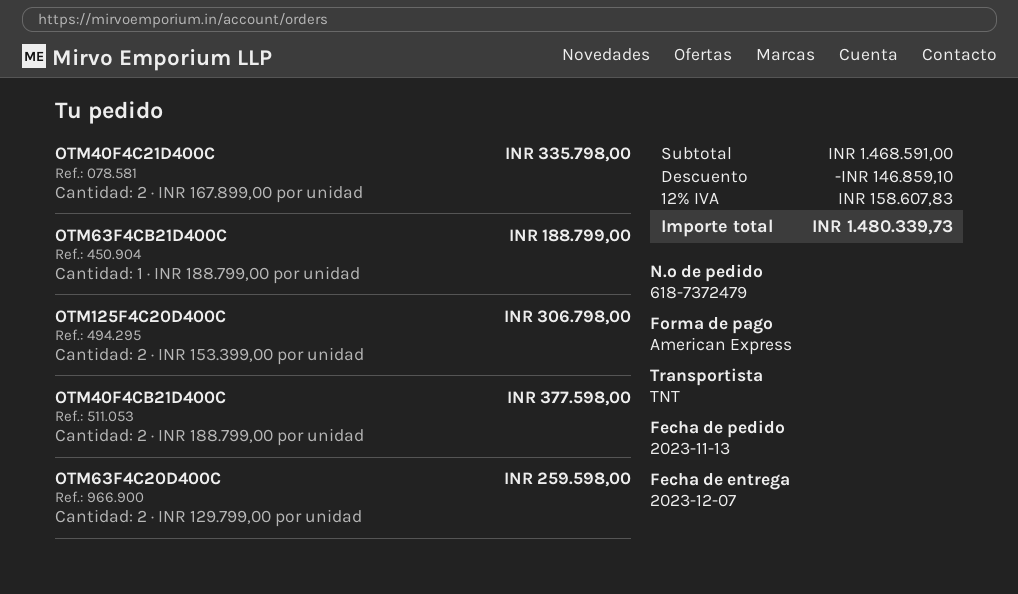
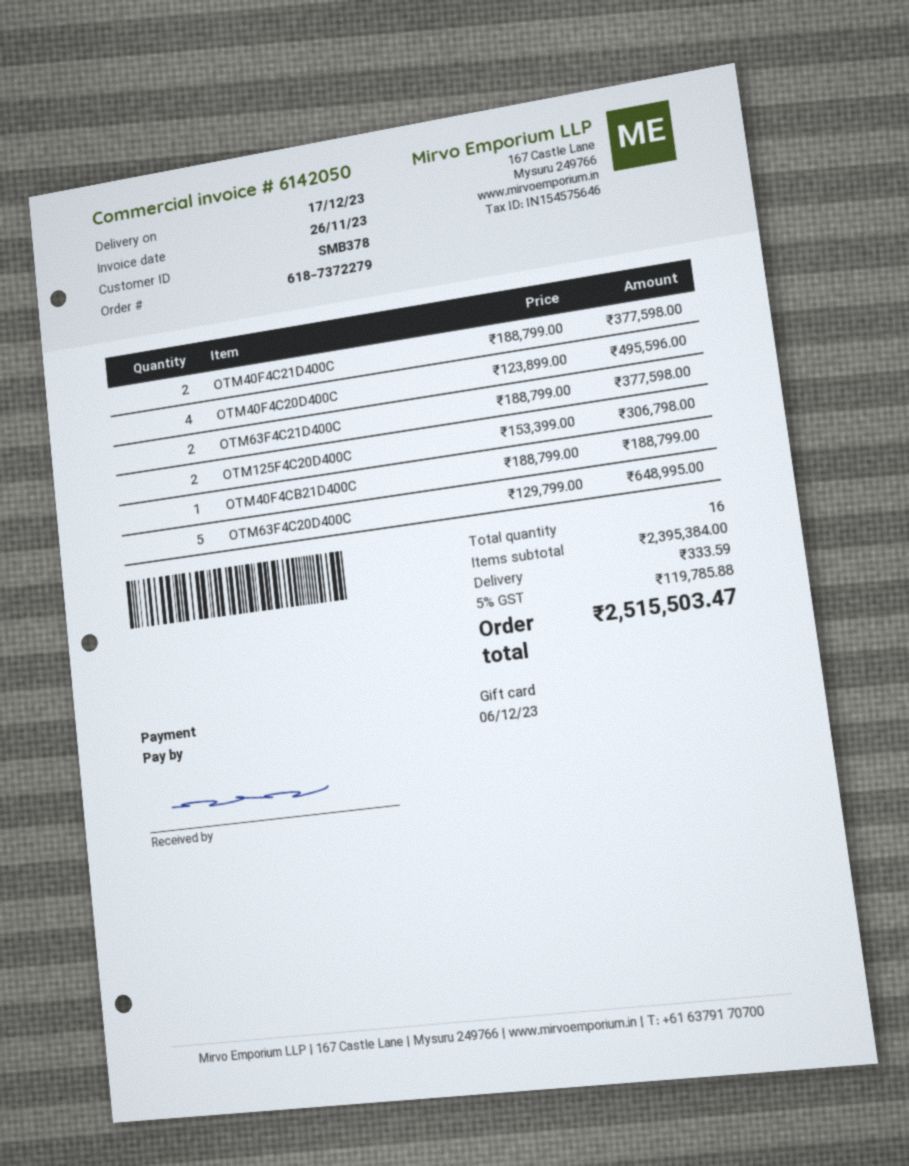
order number: 618-7372479 -> 618-7372279
delivery date: 2023-12-07 -> 2023-12-17
payment method: American Express -> gift card
OTM40F4C21D400C: 2 x 167899.00 = 335798.00 -> 2 x 188799.00 = 377598.00
OTM63F4CB21D400C: 1 x 188799.00 = 188799.00 -> none
OTM40F4CB21D400C: 2 x 188799.00 = 377598.00 -> 1 x 188799.00 = 188799.00
OTM63F4C20D400C: 2 x 129799.00 = 259598.00 -> 5 x 129799.00 = 648995.00
OTM40F4C20D400C: none -> 4 x 123899.00 = 495596.00
OTM63F4C21D400C: none -> 2 x 188799.00 = 377598.00
subtotal: 1468591.00 -> 2395384.00
discount: 146859.10 -> none
shipping: none -> 333.59
tax: 12% = 158607.83 -> 5% = 119785.88
total: 1480339.73 -> 2515503.47

